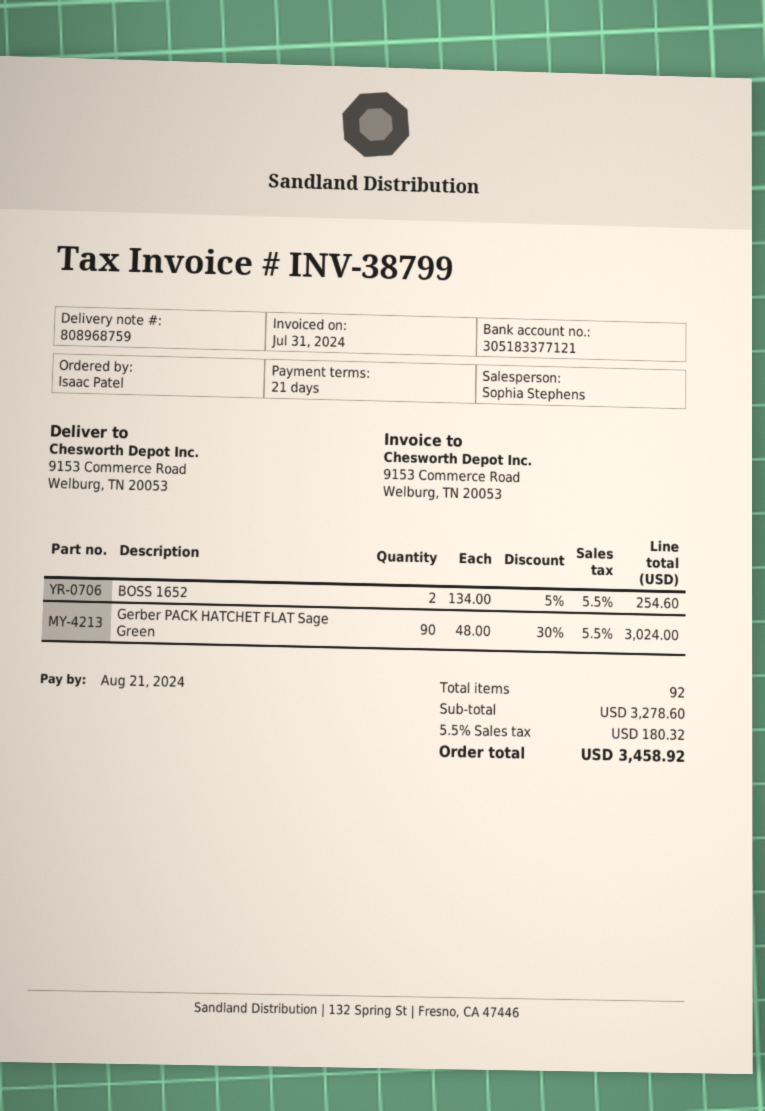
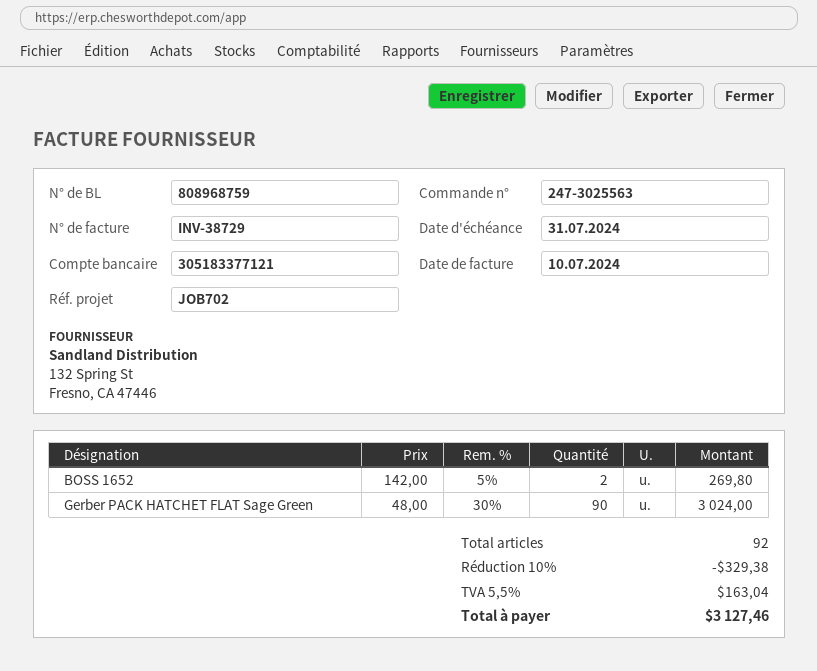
invoice number: INV-38799 -> INV-38729
invoice date: 2024-07-31 -> 2024-07-10
due date: 2024-08-21 -> 2024-07-31
BOSS 1652: 2 x 134.00 - 5% = 254.60 -> 2 x 142.00 - 5% = 269.80
discount: none -> 10% = 329.38
tax: 5.5% = 180.32 -> 5.5% = 163.04
total: 3458.92 -> 3127.46

